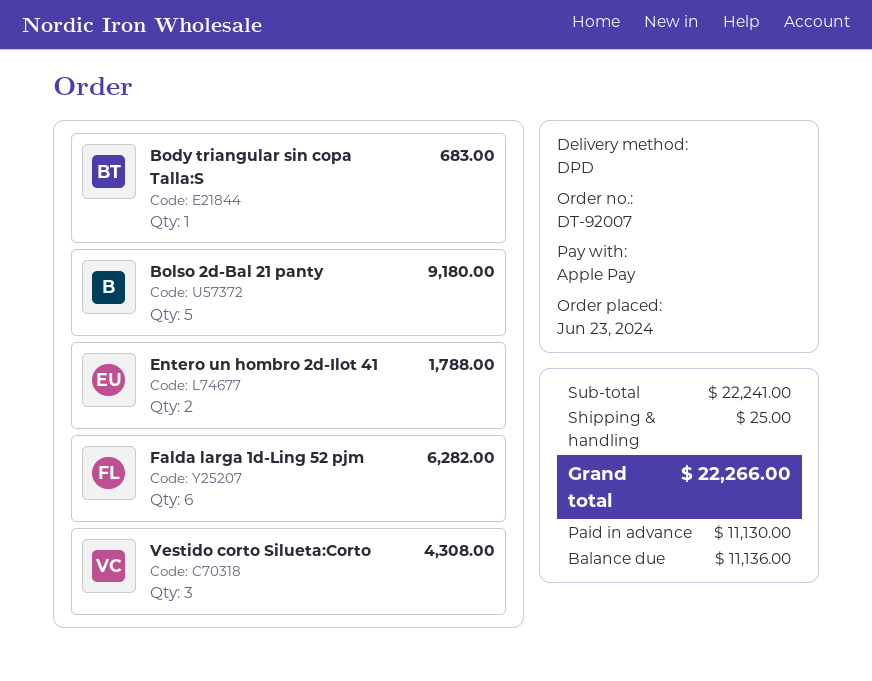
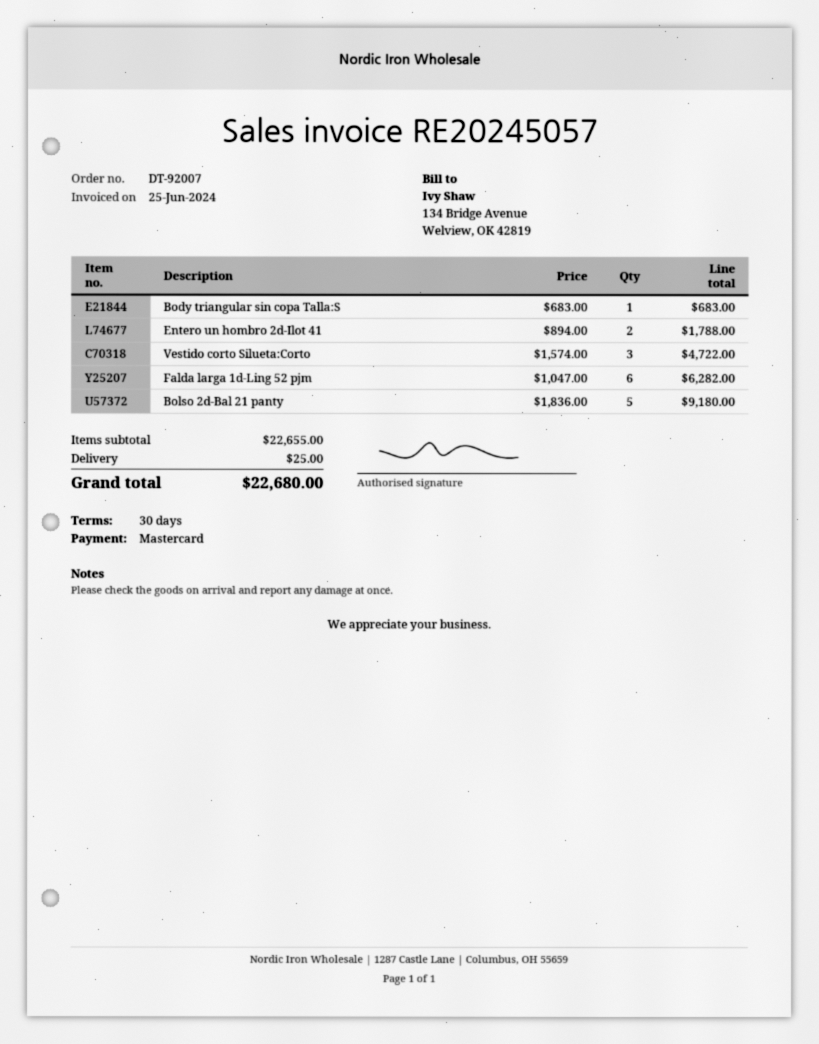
payment method: Apple Pay -> Mastercard
Vestido corto Silueta:Corto: 3 for 4308.00 -> 3 for 4722.00
subtotal: 22241.00 -> 22655.00
total: 22266.00 -> 22680.00

